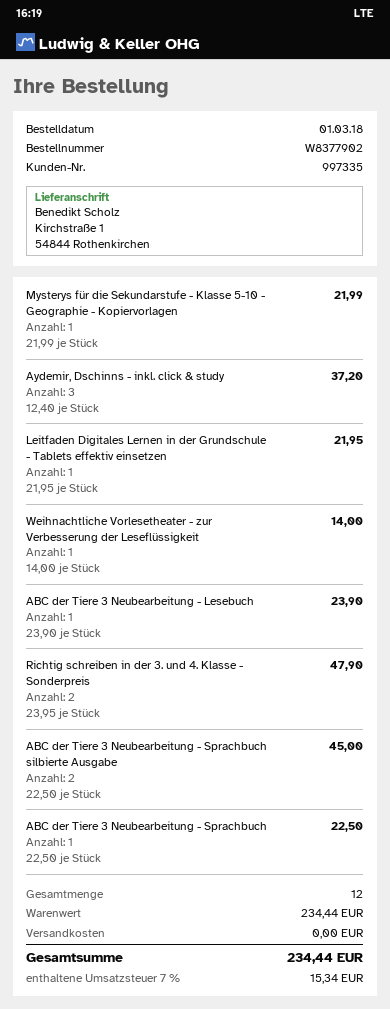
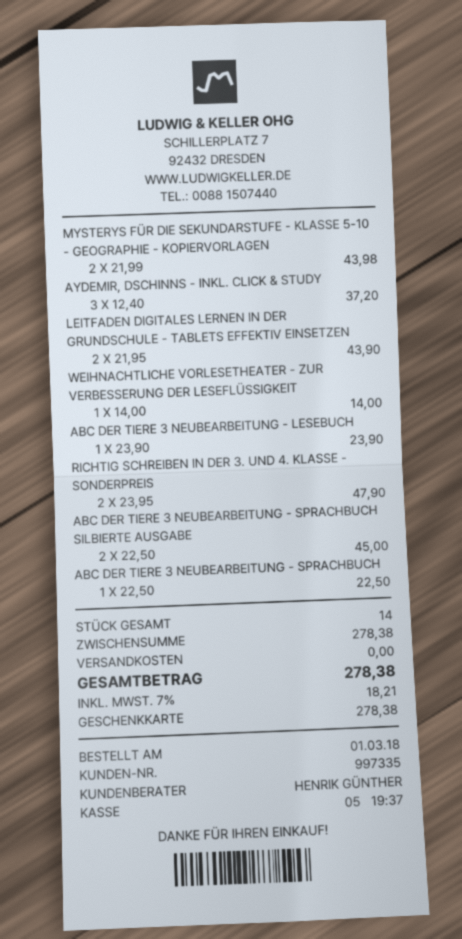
Mysterys für die Sekundarstufe - Klasse 5-10 - Geographie - Kopiervorlagen: 1 x 21.99 = 21.99 -> 2 x 21.99 = 43.98
Leitfaden Digitales Lernen in der Grundschule - Tablets effektiv einsetzen: 1 x 21.95 = 21.95 -> 2 x 21.95 = 43.90
total quantity: 12 -> 14
subtotal: 234.44 -> 278.38
tax: 7% = 15.34 -> 7% = 18.21
total: 234.44 -> 278.38

